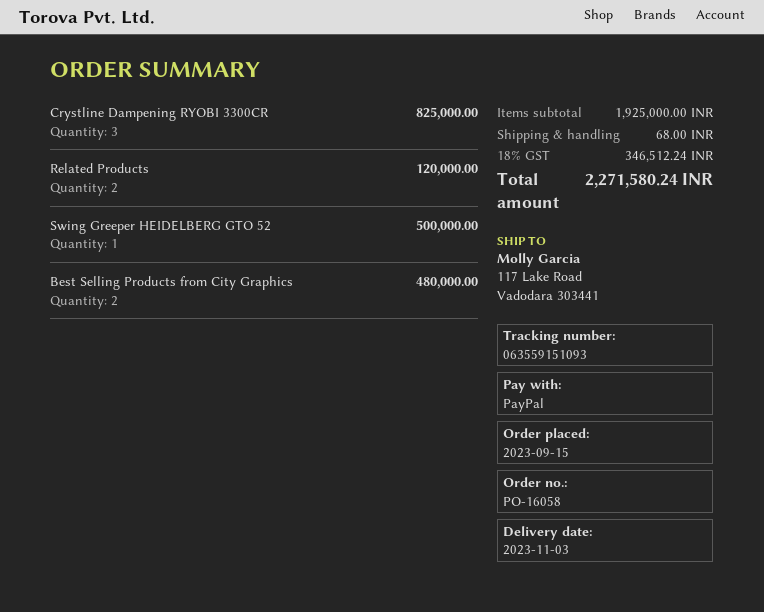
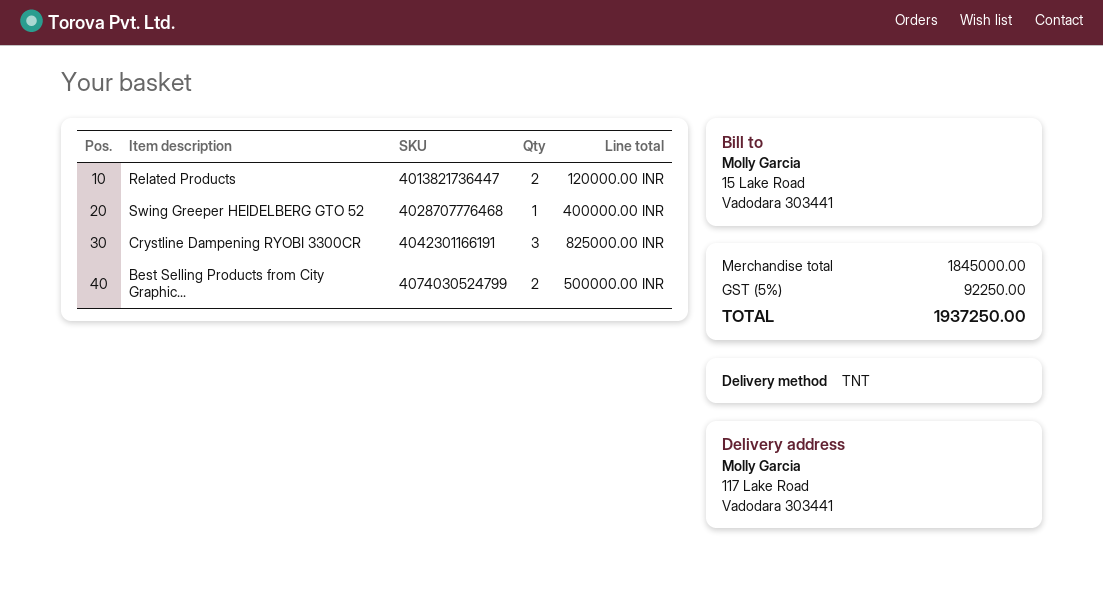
Swing Greeper HEIDELBERG GTO 52: 1 for 500000.00 -> 1 for 400000.00
Best Selling Products from City Graphics: 2 for 480000.00 -> 2 for 500000.00
subtotal: 1925000.00 -> 1845000.00
shipping: 68.00 -> none
tax: 18% = 346512.24 -> 5% = 92250.00
total: 2271580.24 -> 1937250.00

